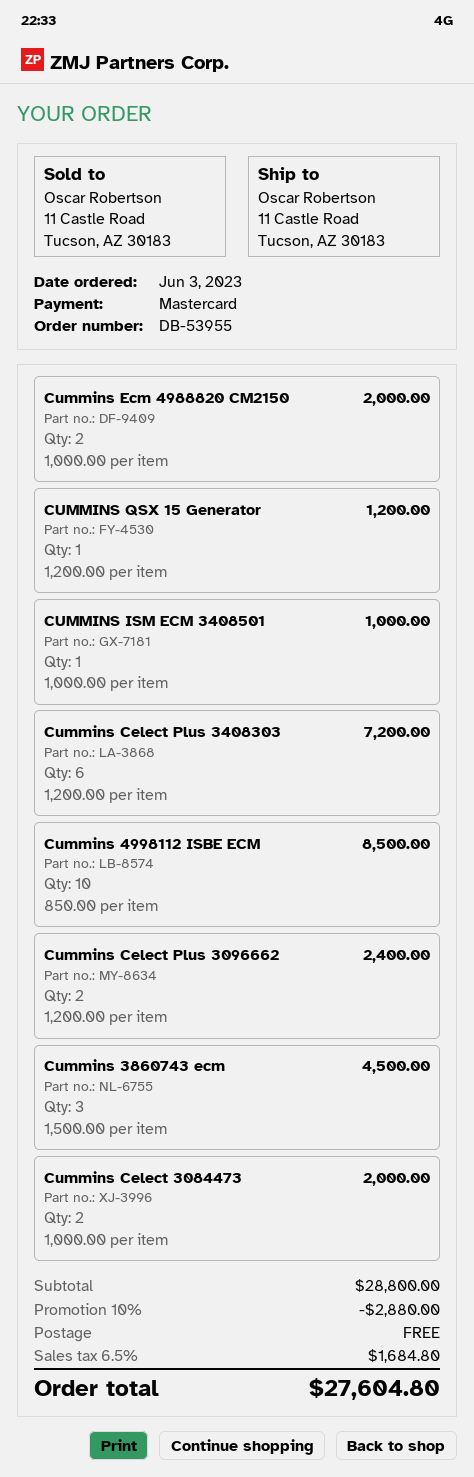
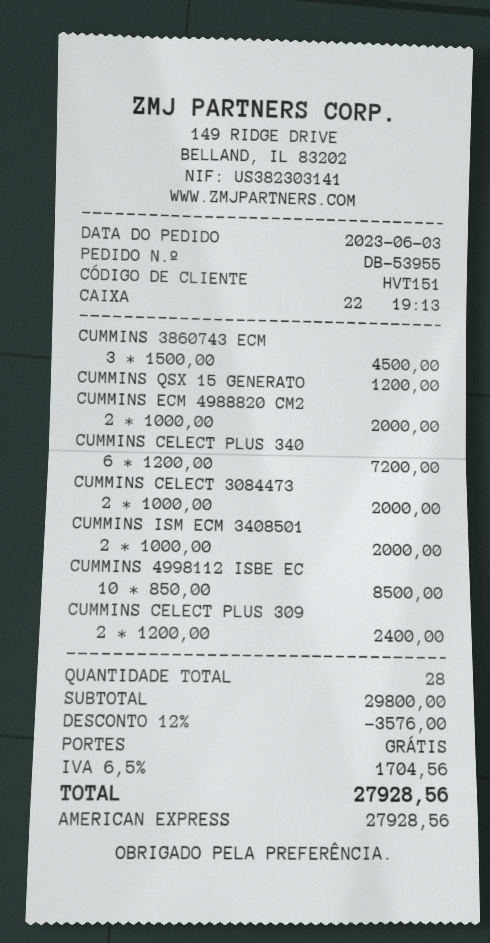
payment method: Mastercard -> American Express
CUMMINS ISM ECM 3408501: 1 x 1000.00 = 1000.00 -> 2 x 1000.00 = 2000.00
subtotal: 28800.00 -> 29800.00
discount: 10% = 2880.00 -> 12% = 3576.00
tax: 6.5% = 1684.80 -> 6.5% = 1704.56
total: 27604.80 -> 27928.56

